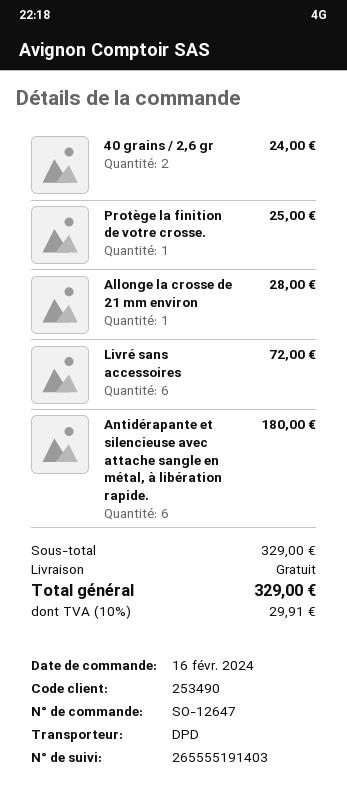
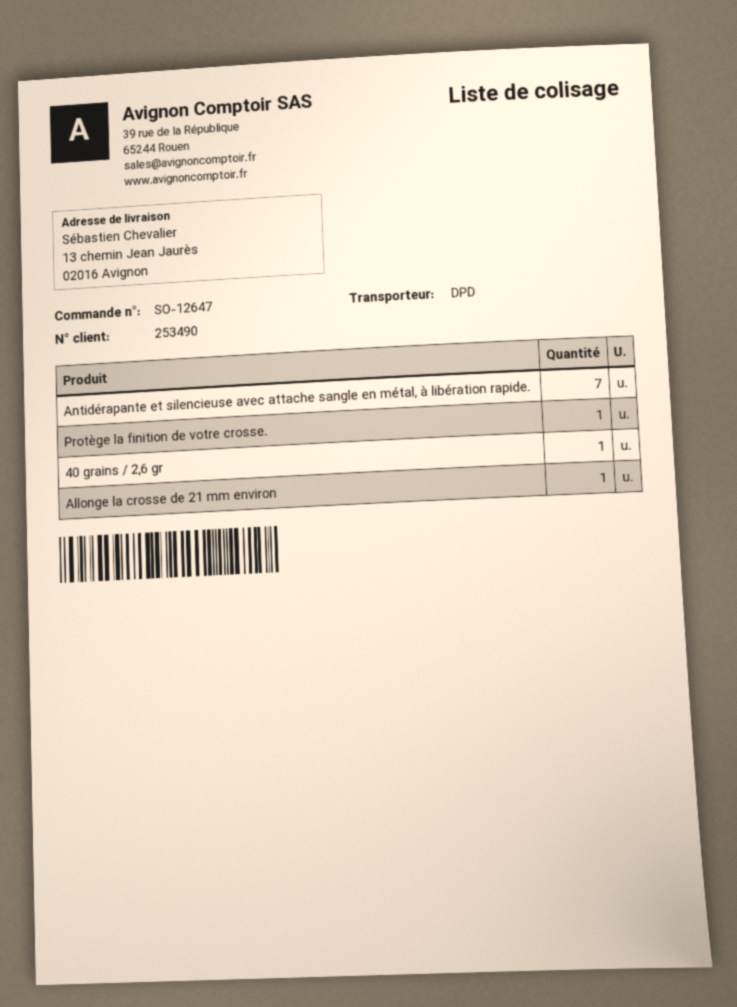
40 grains / 2,6 gr: 2 -> 1
Livré sans accessoires: 6 -> none
Antidérapante et silencieuse avec attache sangle en métal, à libération rapide.: 6 -> 7

